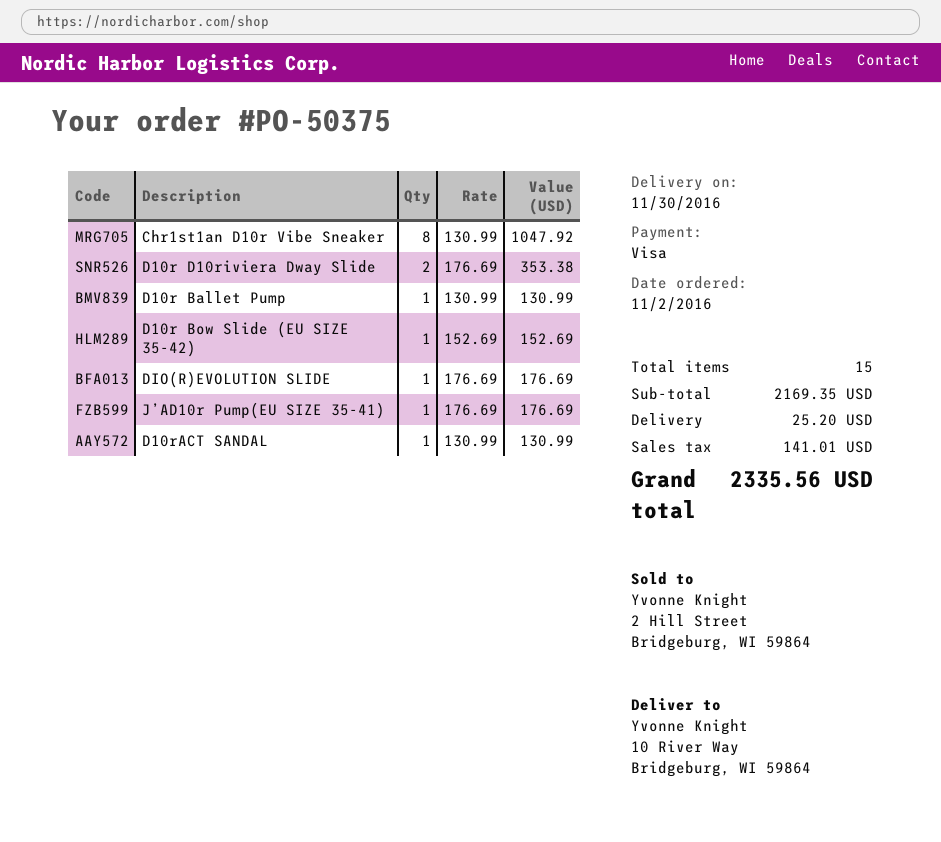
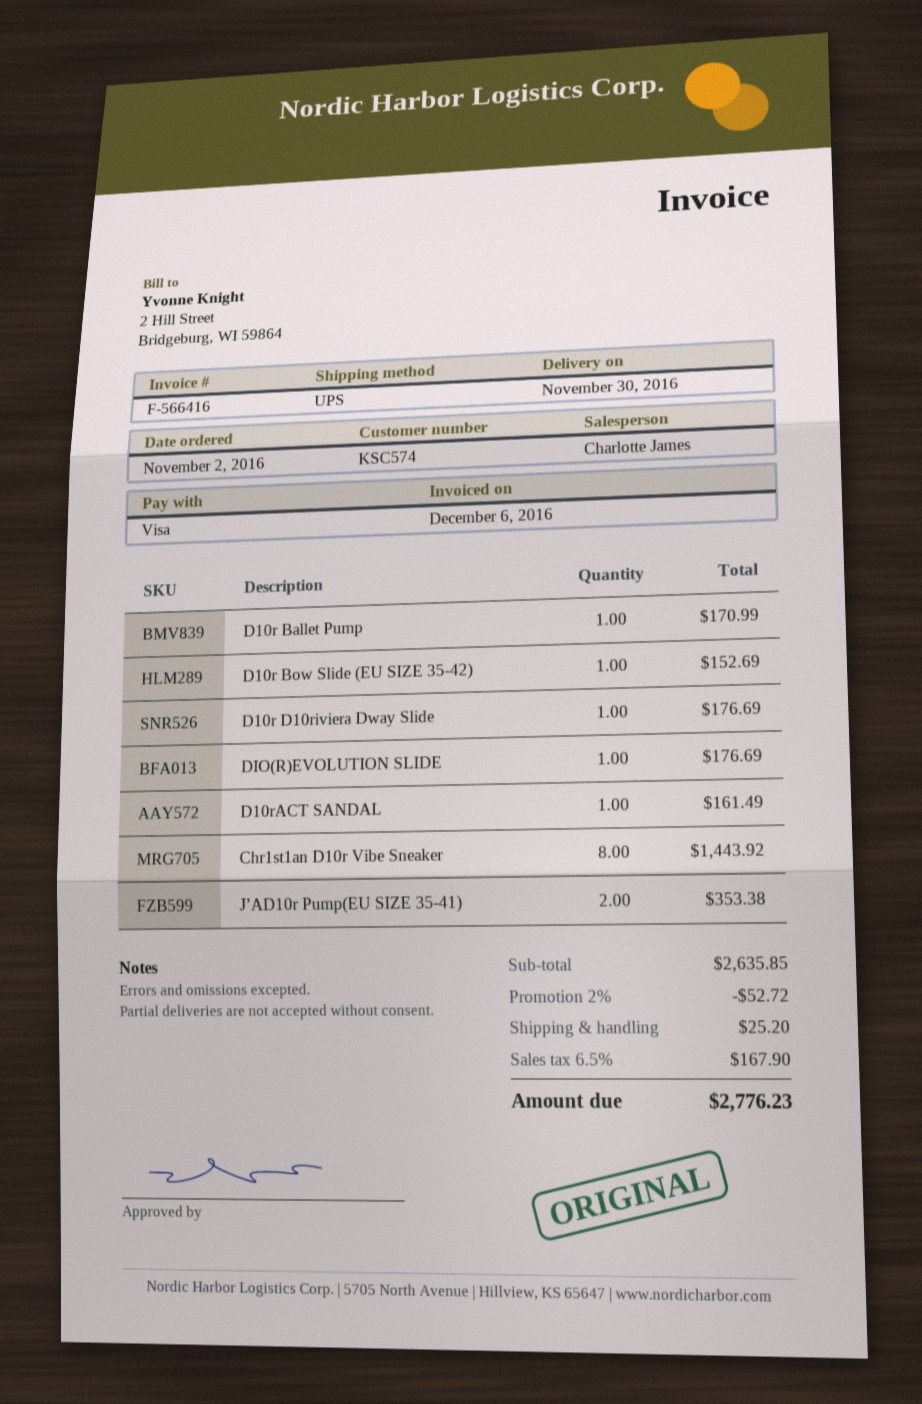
Chr1st1an D10r Vibe Sneaker: 8 for 1047.92 -> 8 for 1443.92
D10r D10riviera Dway Slide: 2 for 353.38 -> 1 for 176.69
D10r Ballet Pump: 1 for 130.99 -> 1 for 170.99
J’AD10r Pump(EU SIZE 35-41): 1 for 176.69 -> 2 for 353.38
D10rACT SANDAL: 1 for 130.99 -> 1 for 161.49
subtotal: 2169.35 -> 2635.85
discount: none -> 2% = 52.72
tax: 141.01 -> 167.90
total: 2335.56 -> 2776.23

